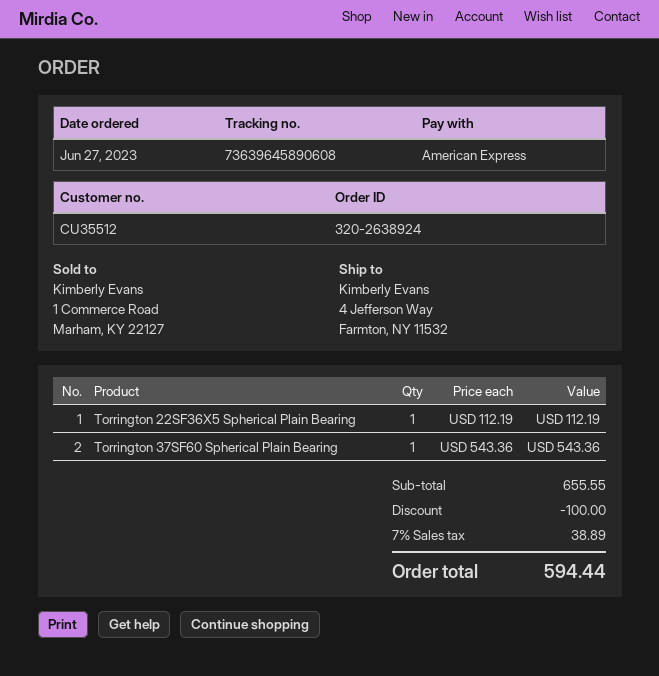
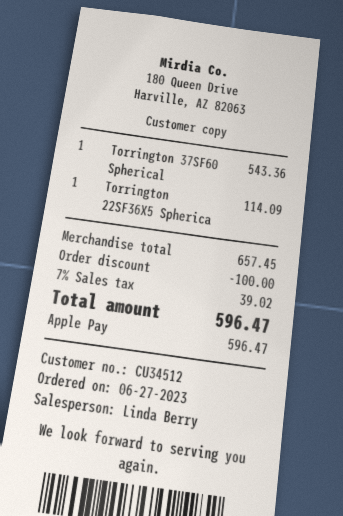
customer number: CU35512 -> CU34512
payment method: American Express -> Apple Pay
Torrington 22SF36X5 Spherical Plain Bearing: 1 for 112.19 -> 1 for 114.09
subtotal: 655.55 -> 657.45
tax: 7% = 38.89 -> 7% = 39.02
total: 594.44 -> 596.47

